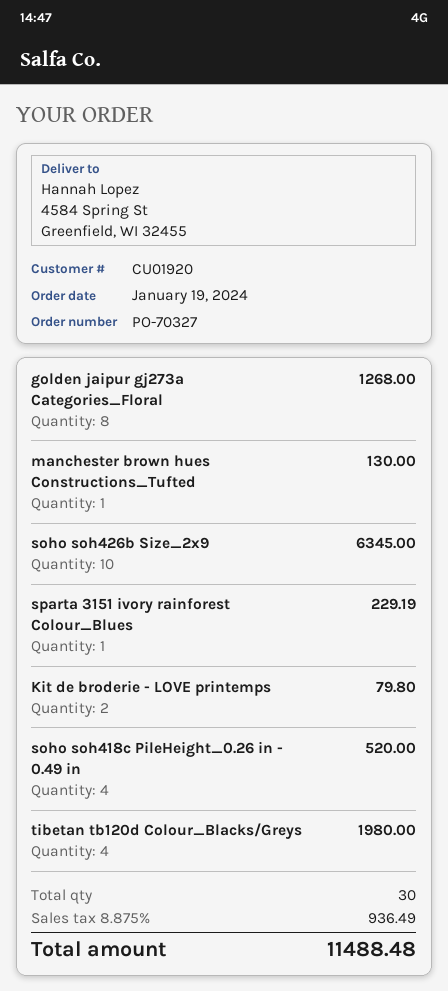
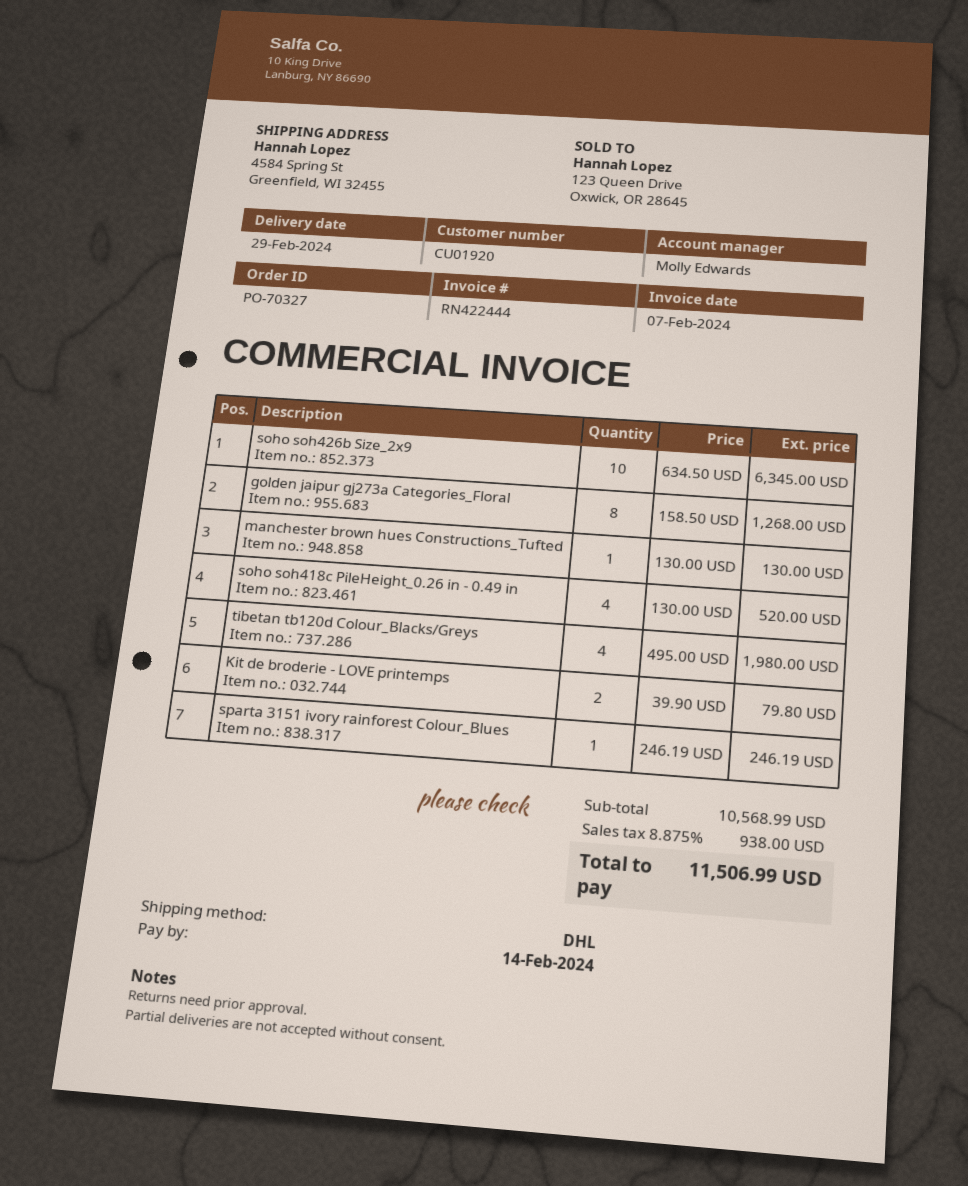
sparta 3151 ivory rainforest Colour_Blues: 1 for 229.19 -> 1 for 246.19
tax: 8.875% = 936.49 -> 8.875% = 938.00
total: 11488.48 -> 11506.99

